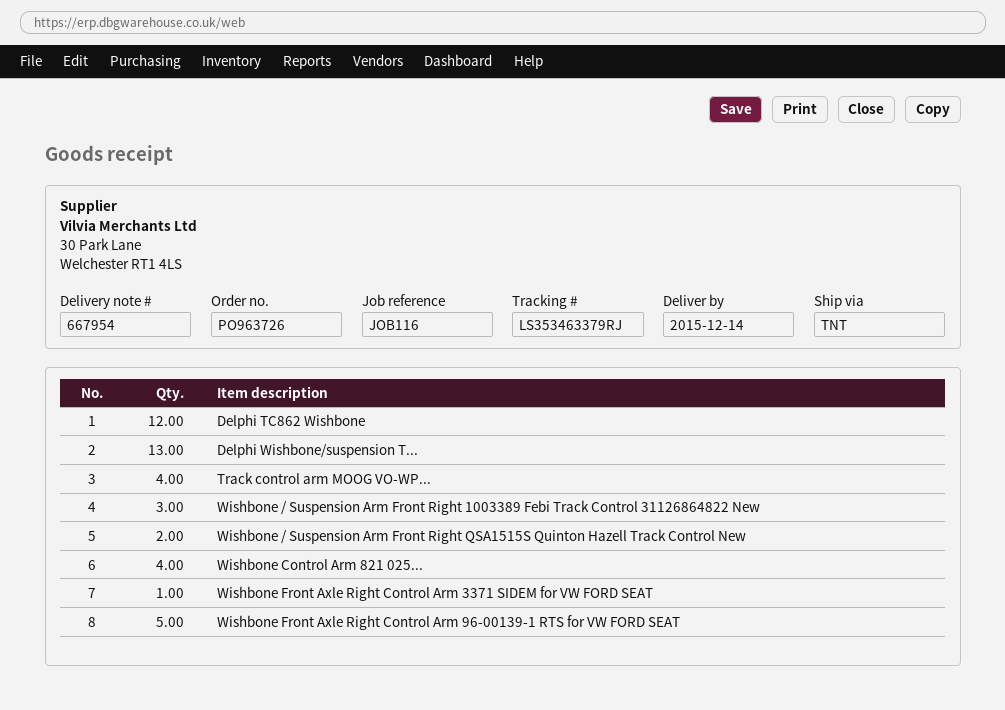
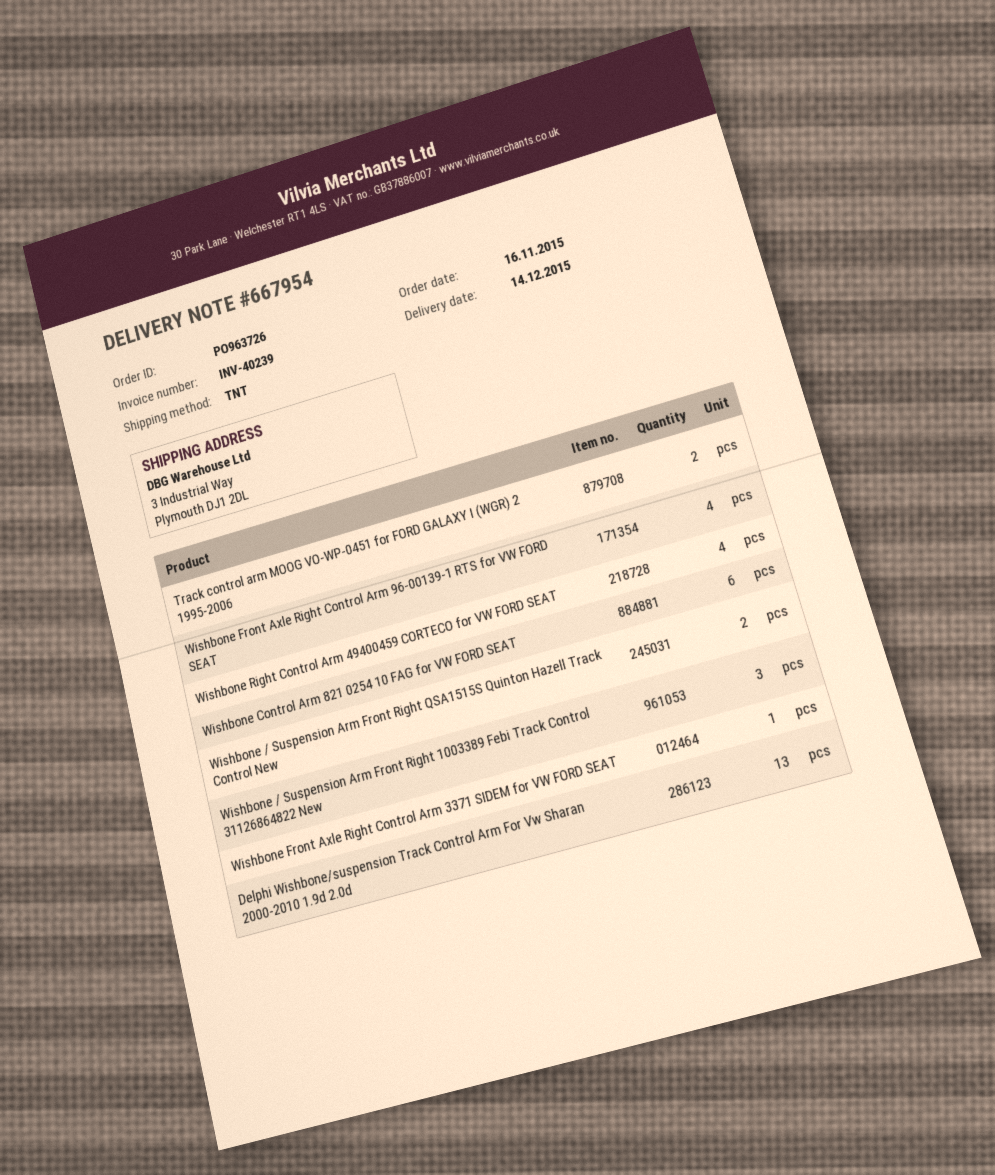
Delphi TC862 Wishbone: 12 -> none
Track control arm MOOG VO-WP...: 4 -> 2
Wishbone Control Arm 821 025...: 4 -> 6
Wishbone Front Axle Right Control Arm 96-00139-1 RTS for VW FORD SEAT: 5 -> 4
Wishbone Right Control Arm 49400459 CORTECO for VW FORD SEAT: none -> 4

